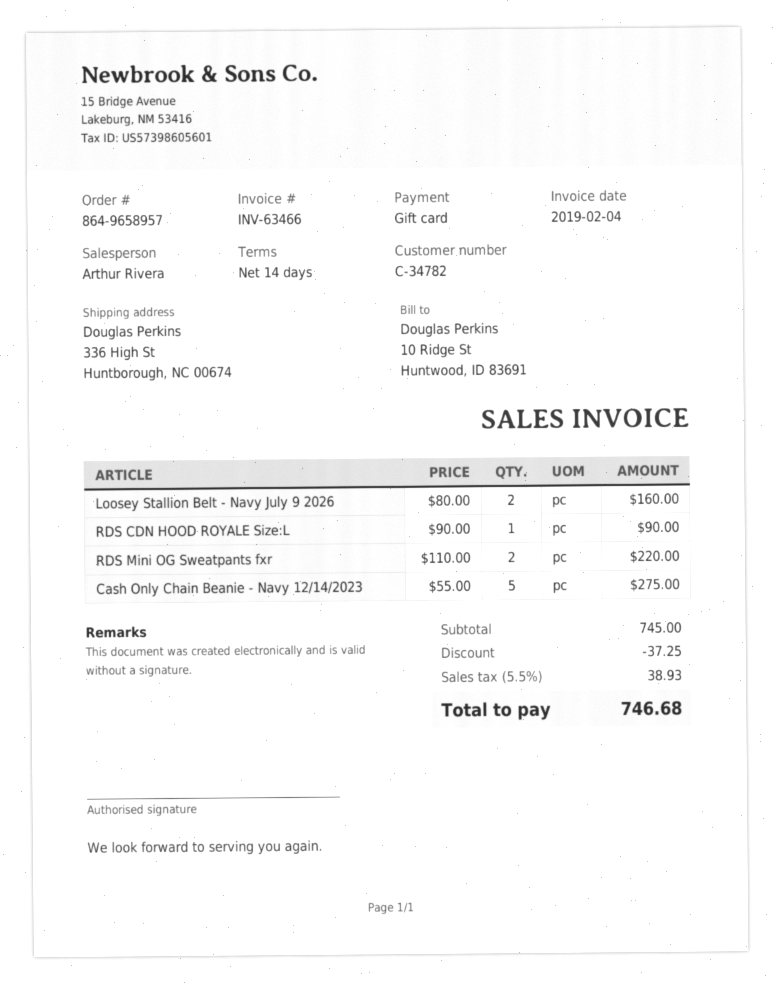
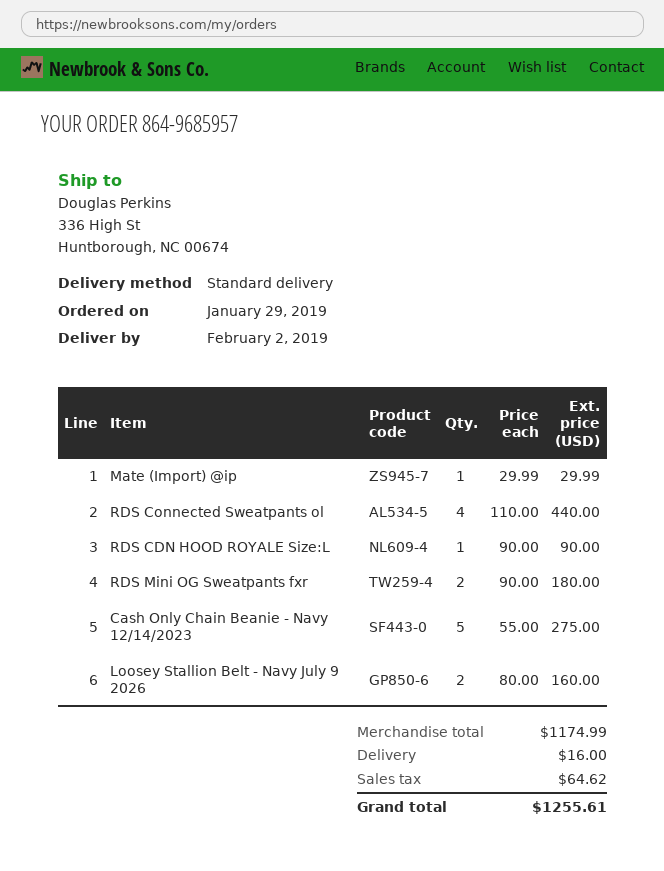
order number: 864-9658957 -> 864-9685957
RDS Mini OG Sweatpants fxr: 2 x 110.00 = 220.00 -> 2 x 90.00 = 180.00
Mate (Import) @ip: none -> 1 x 29.99 = 29.99
RDS Connected Sweatpants ol: none -> 4 x 110.00 = 440.00
subtotal: 745.00 -> 1174.99
discount: 37.25 -> none
shipping: none -> 16.00
tax: 38.93 -> 64.62
total: 746.68 -> 1255.61

